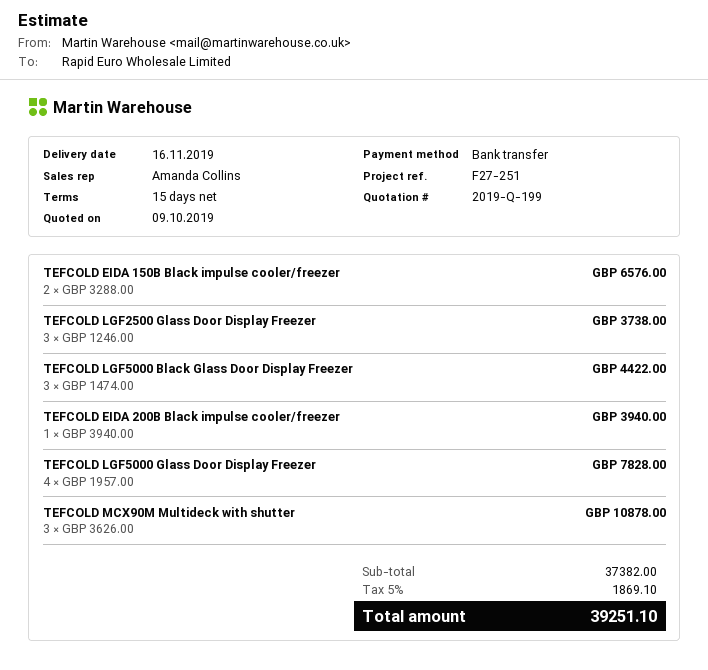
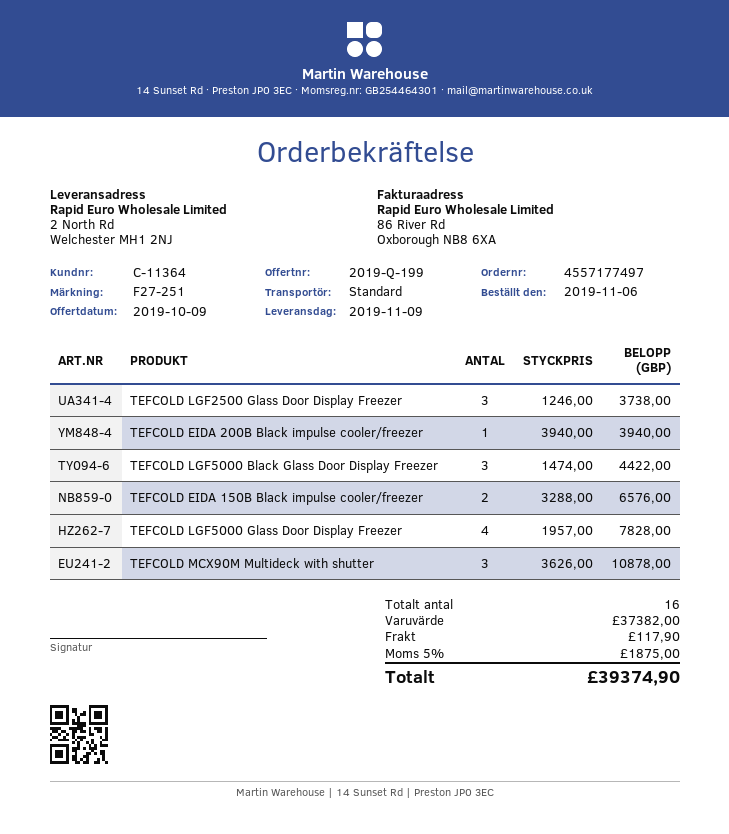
delivery date: 2019-11-16 -> 2019-11-09
shipping: none -> 117.90
tax: 5% = 1869.10 -> 5% = 1875.00
total: 39251.10 -> 39374.90

